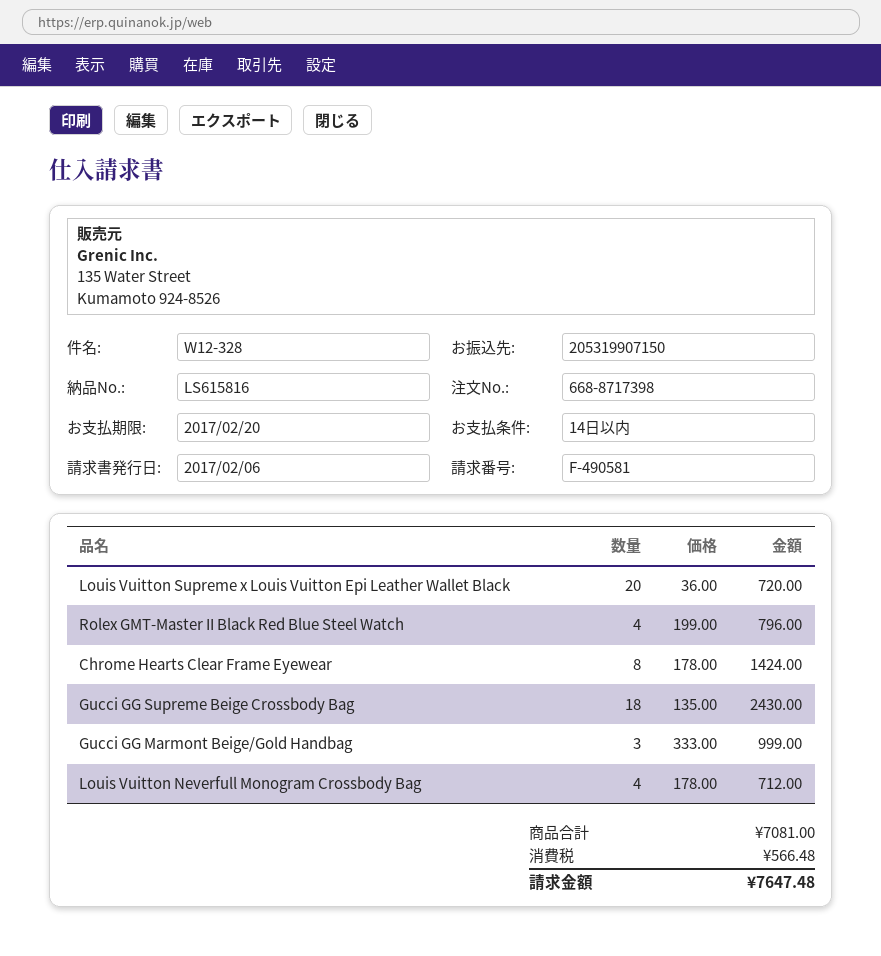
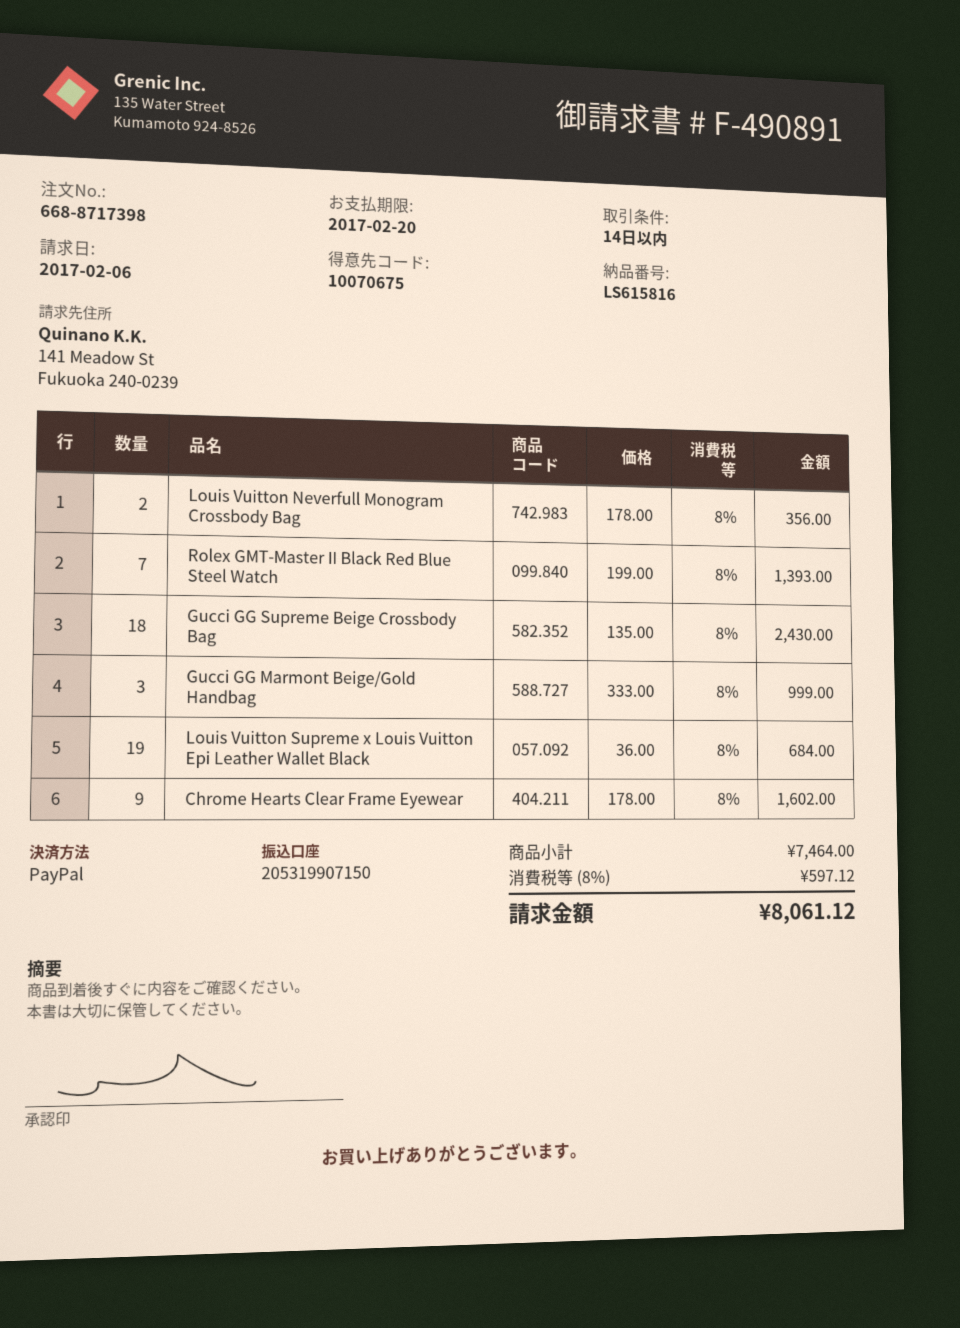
invoice number: F-490581 -> F-490891
Louis Vuitton Supreme x Louis Vuitton Epi Leather Wallet Black: 20 x 36.00 = 720.00 -> 19 x 36.00 = 684.00
Rolex GMT-Master II Black Red Blue Steel Watch: 4 x 199.00 = 796.00 -> 7 x 199.00 = 1393.00
Chrome Hearts Clear Frame Eyewear: 8 x 178.00 = 1424.00 -> 9 x 178.00 = 1602.00
Louis Vuitton Neverfull Monogram Crossbody Bag: 4 x 178.00 = 712.00 -> 2 x 178.00 = 356.00
subtotal: 7081.00 -> 7464.00
tax: 566.48 -> 597.12
total: 7647.48 -> 8061.12

